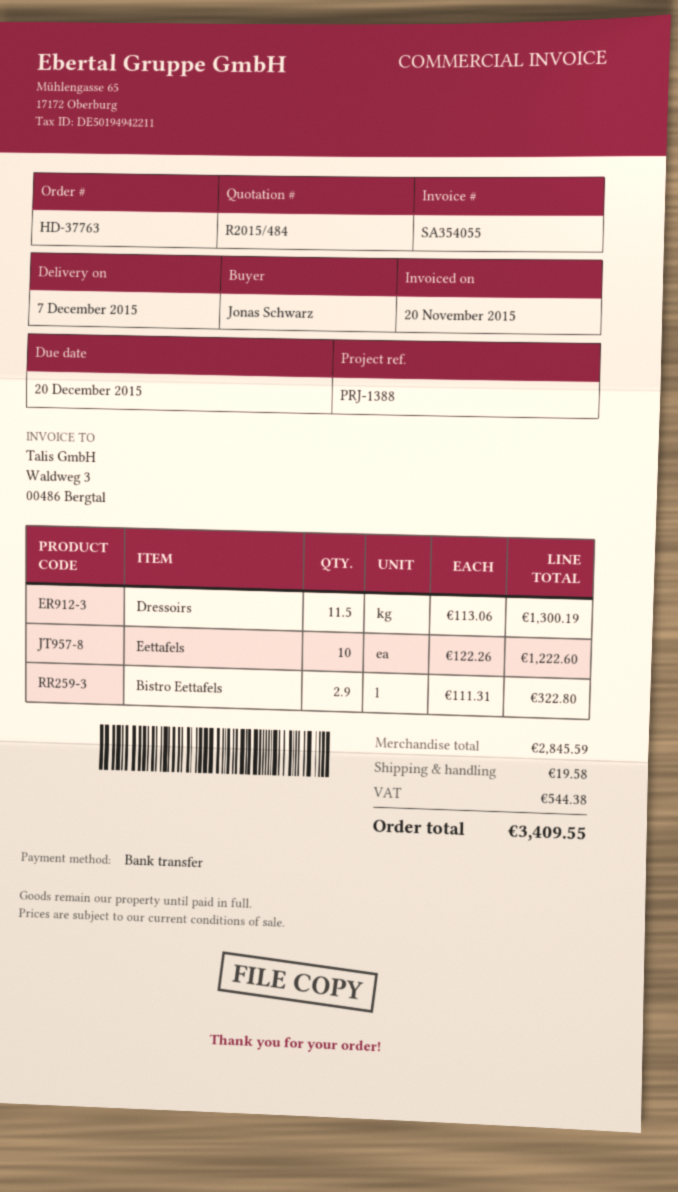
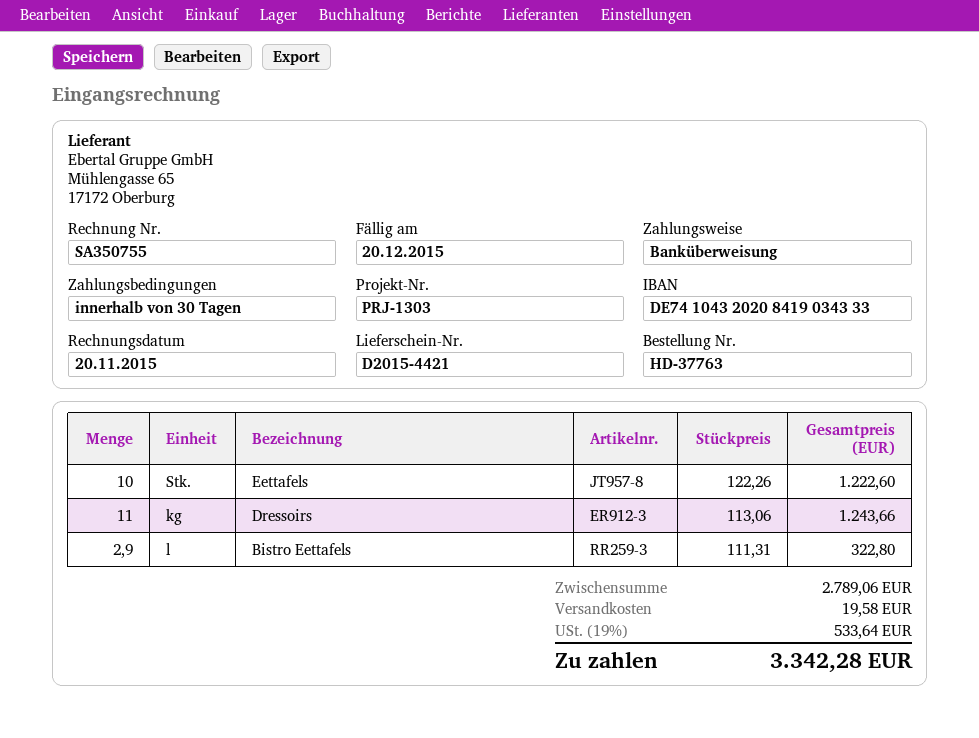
invoice number: SA354055 -> SA350755
reference: PRJ-1388 -> PRJ-1303
Dressoirs: 11.5 x 113.06 = 1300.19 -> 11 x 113.06 = 1243.66
subtotal: 2845.59 -> 2789.06
tax: 544.38 -> 533.64
total: 3409.55 -> 3342.28

